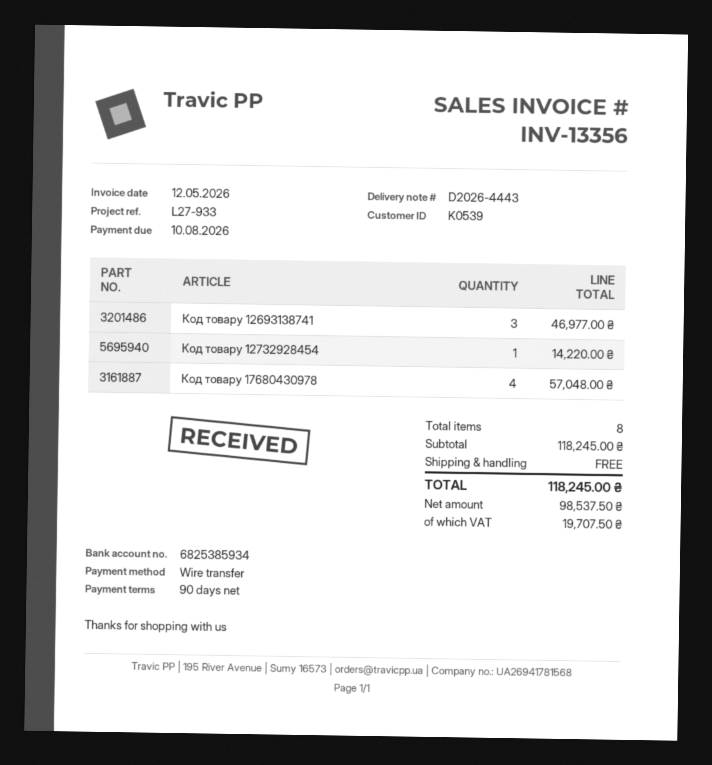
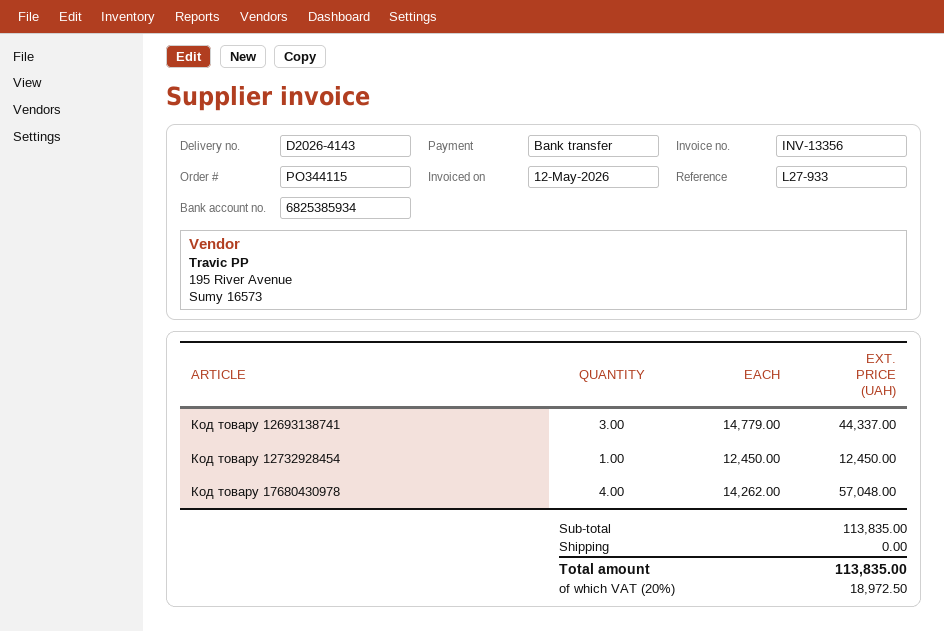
delivery note number: D2026-4443 -> D2026-4143
Код товару 12693138741: 3 for 46977.00 -> 3 for 44337.00
Код товару 12732928454: 1 for 14220.00 -> 1 for 12450.00
subtotal: 118245.00 -> 113835.00
tax: 19707.50 -> 18972.50
total: 118245.00 -> 113835.00

